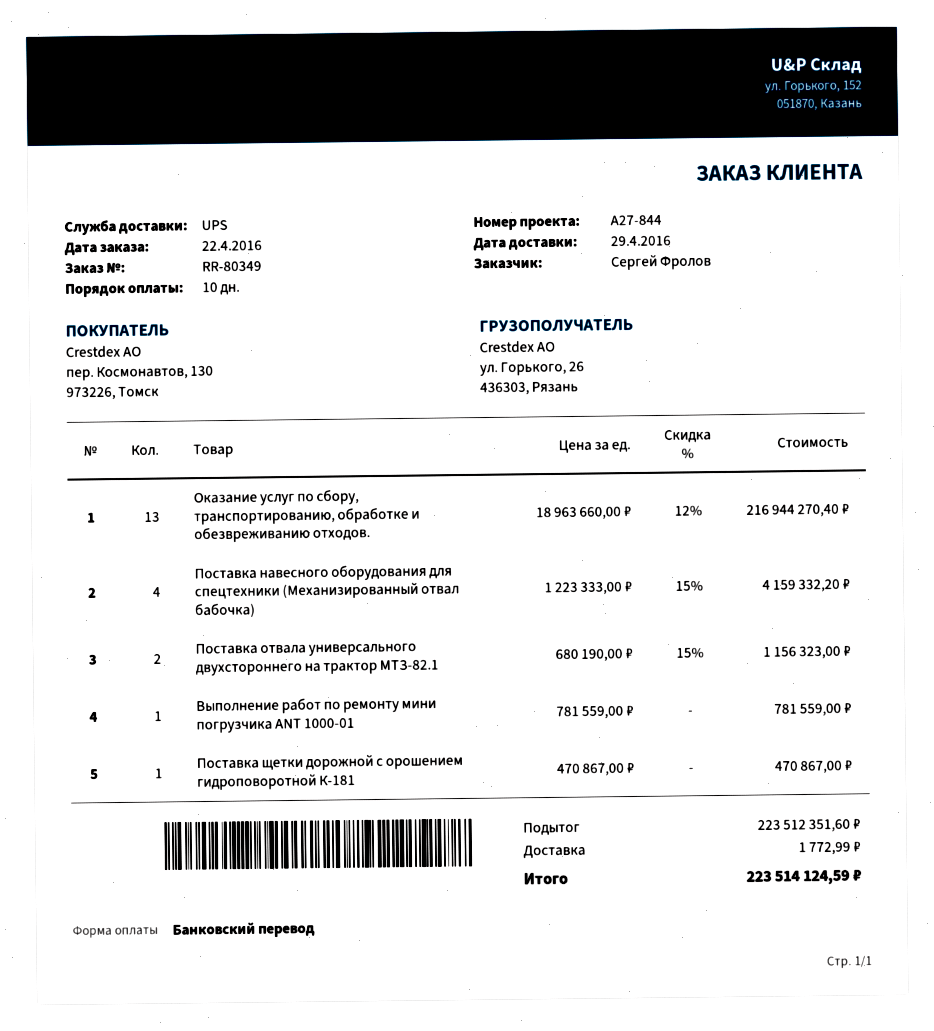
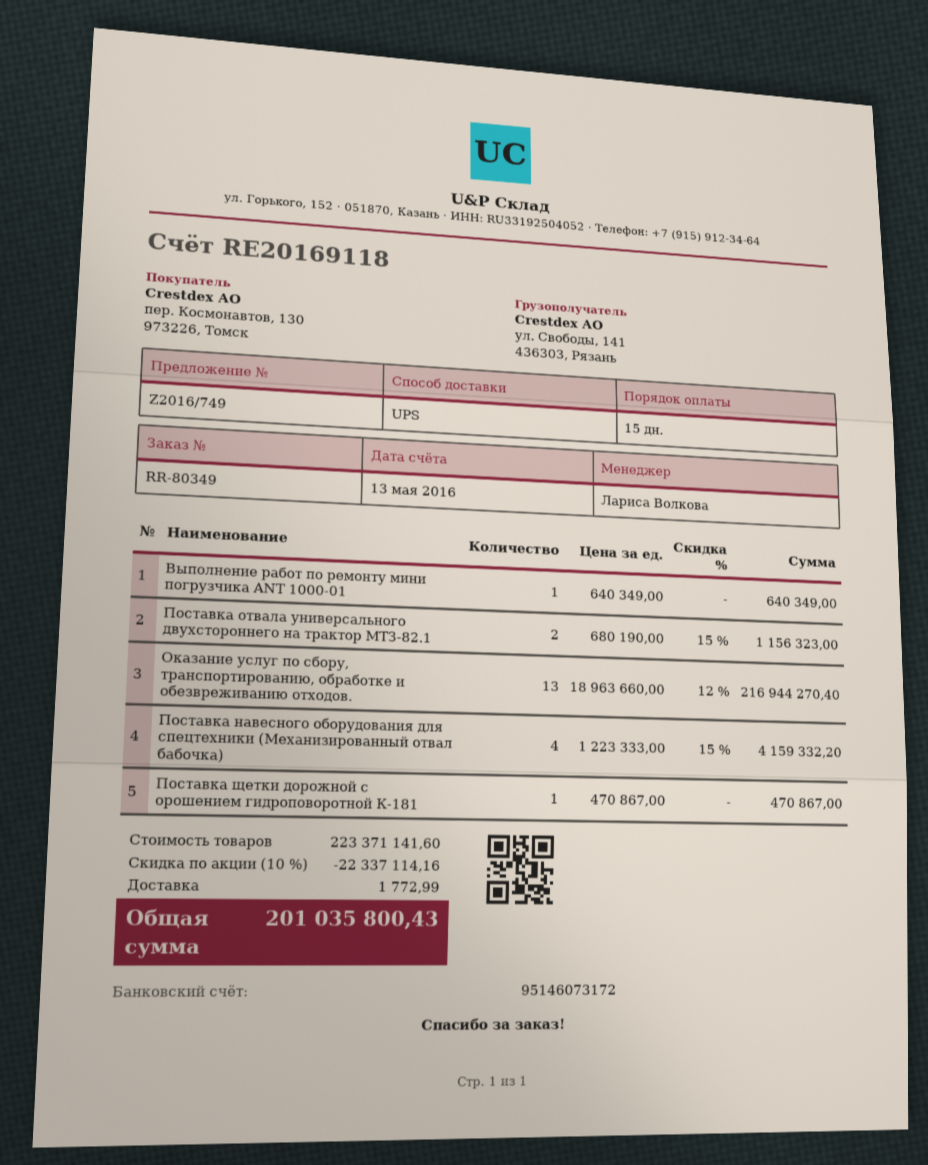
payment terms: 10 days -> 15 days
ship to: ул. Горького, 26, 436303, Рязань -> ул. Свободы, 141, 436303, Рязань
Выполнение работ по ремонту мини погрузчика ANT 1000-01: 1 x 781559.00 = 781559.00 -> 1 x 640349.00 = 640349.00
subtotal: 223512351.60 -> 223371141.60
discount: none -> 10% = 22337114.16
total: 223514124.59 -> 201035800.43

